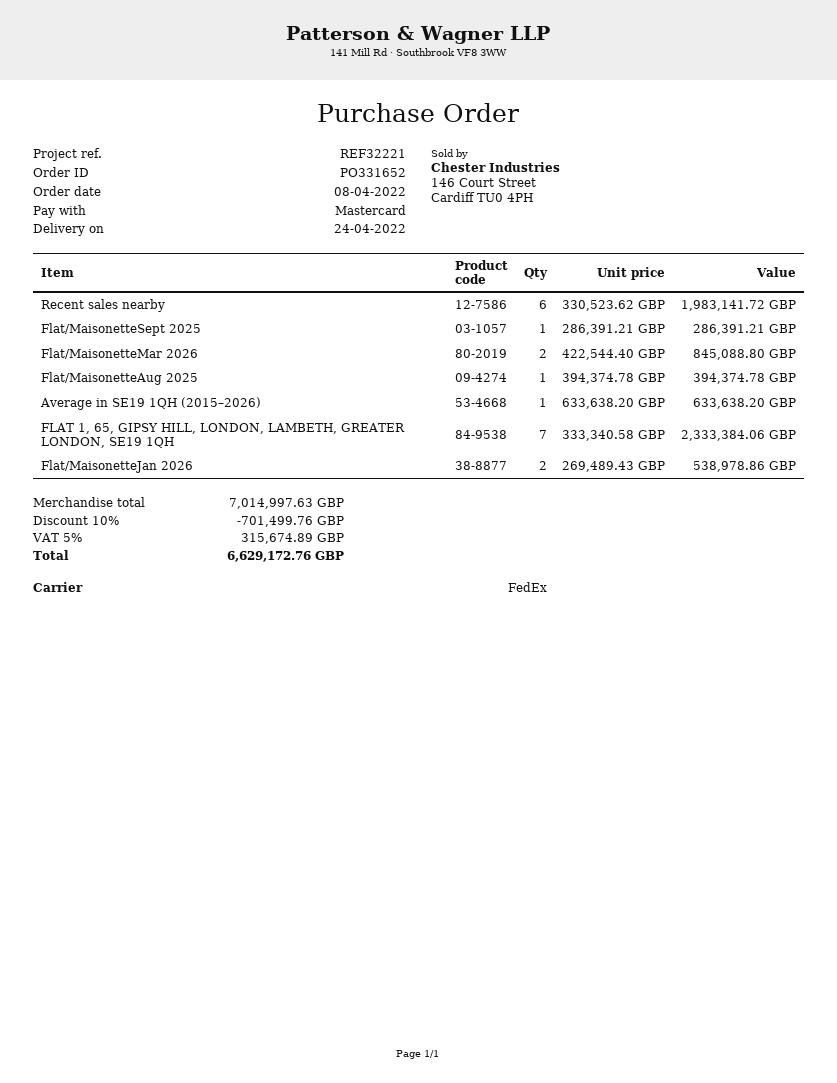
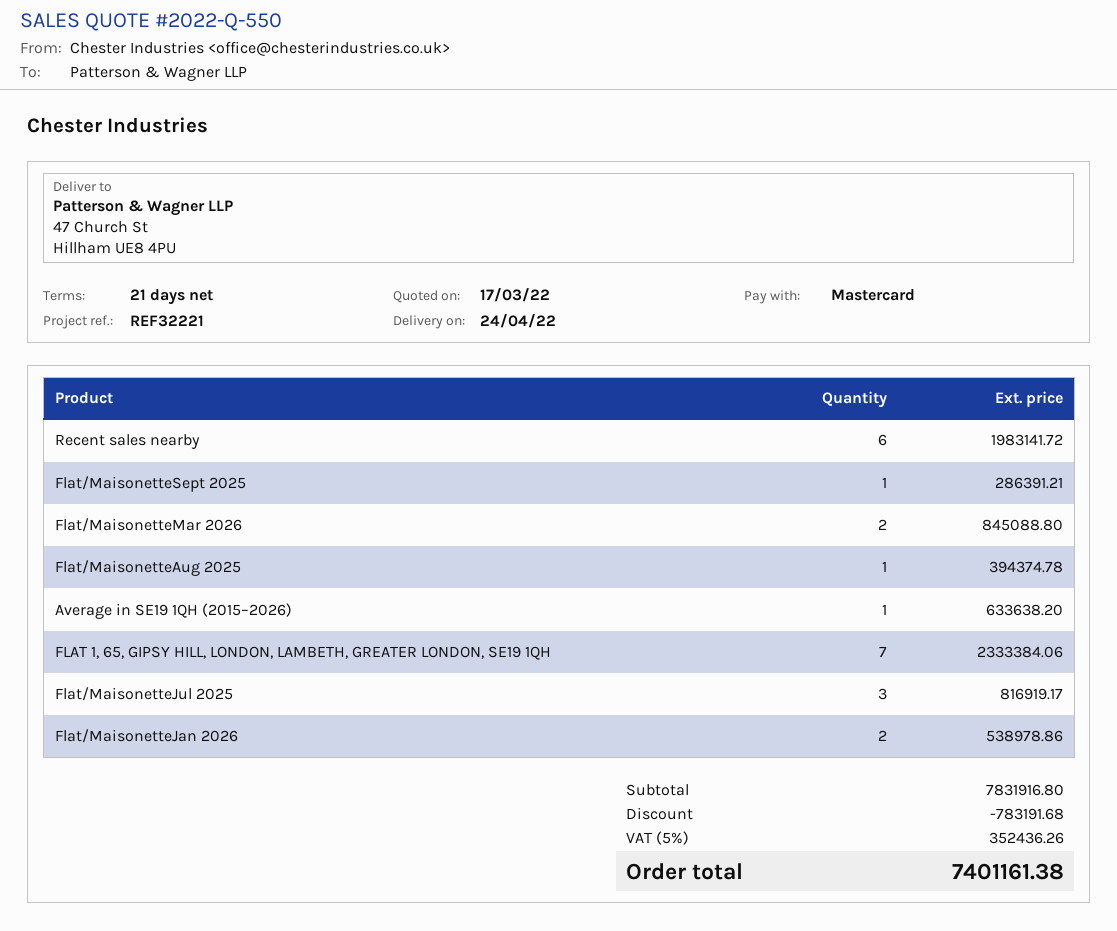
Flat/MaisonetteJul 2025: none -> 3 for 816919.17
subtotal: 7014997.63 -> 7831916.80
discount: 701499.76 -> 783191.68
tax: 5% = 315674.89 -> 5% = 352436.26
total: 6629172.76 -> 7401161.38

